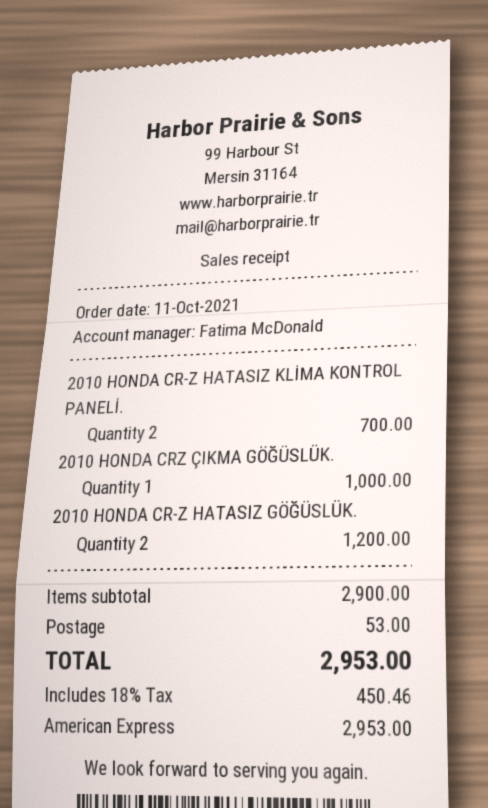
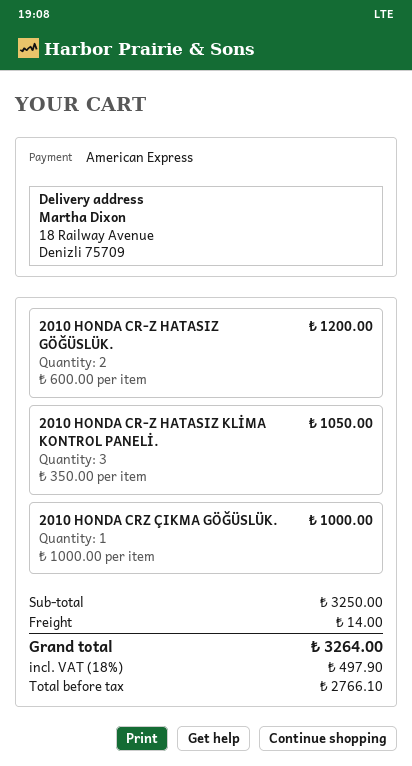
2010 HONDA CR-Z HATASIZ KLİMA KONTROL PANELİ.: 2 for 700.00 -> 3 for 1050.00
subtotal: 2900.00 -> 3250.00
shipping: 53.00 -> 14.00
tax: 18% = 450.46 -> 18% = 497.90
total: 2953.00 -> 3264.00

